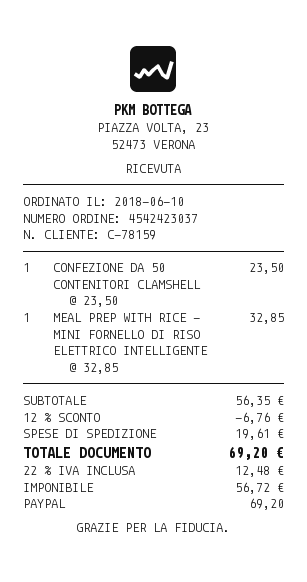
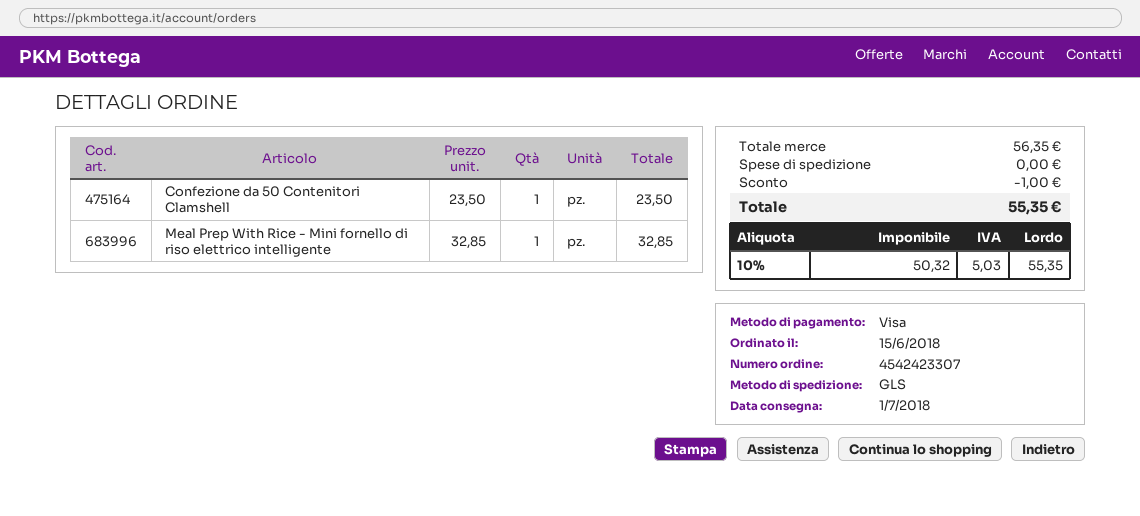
order number: 4542423037 -> 4542423307
order date: 2018-06-10 -> 2018-06-15
payment method: PayPal -> Visa
discount: 6.76 -> 1.00
shipping: 19.61 -> 0.00
net: 56.72 -> 50.32
tax: 22% = 12.48 -> 10% = 5.03
total: 69.20 -> 55.35

